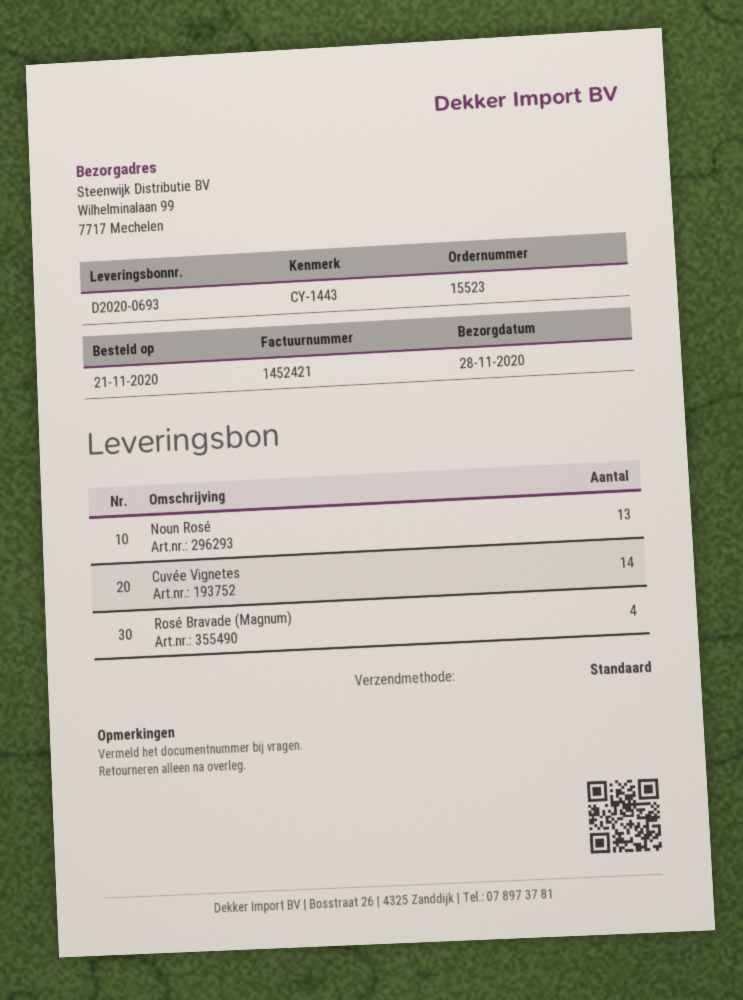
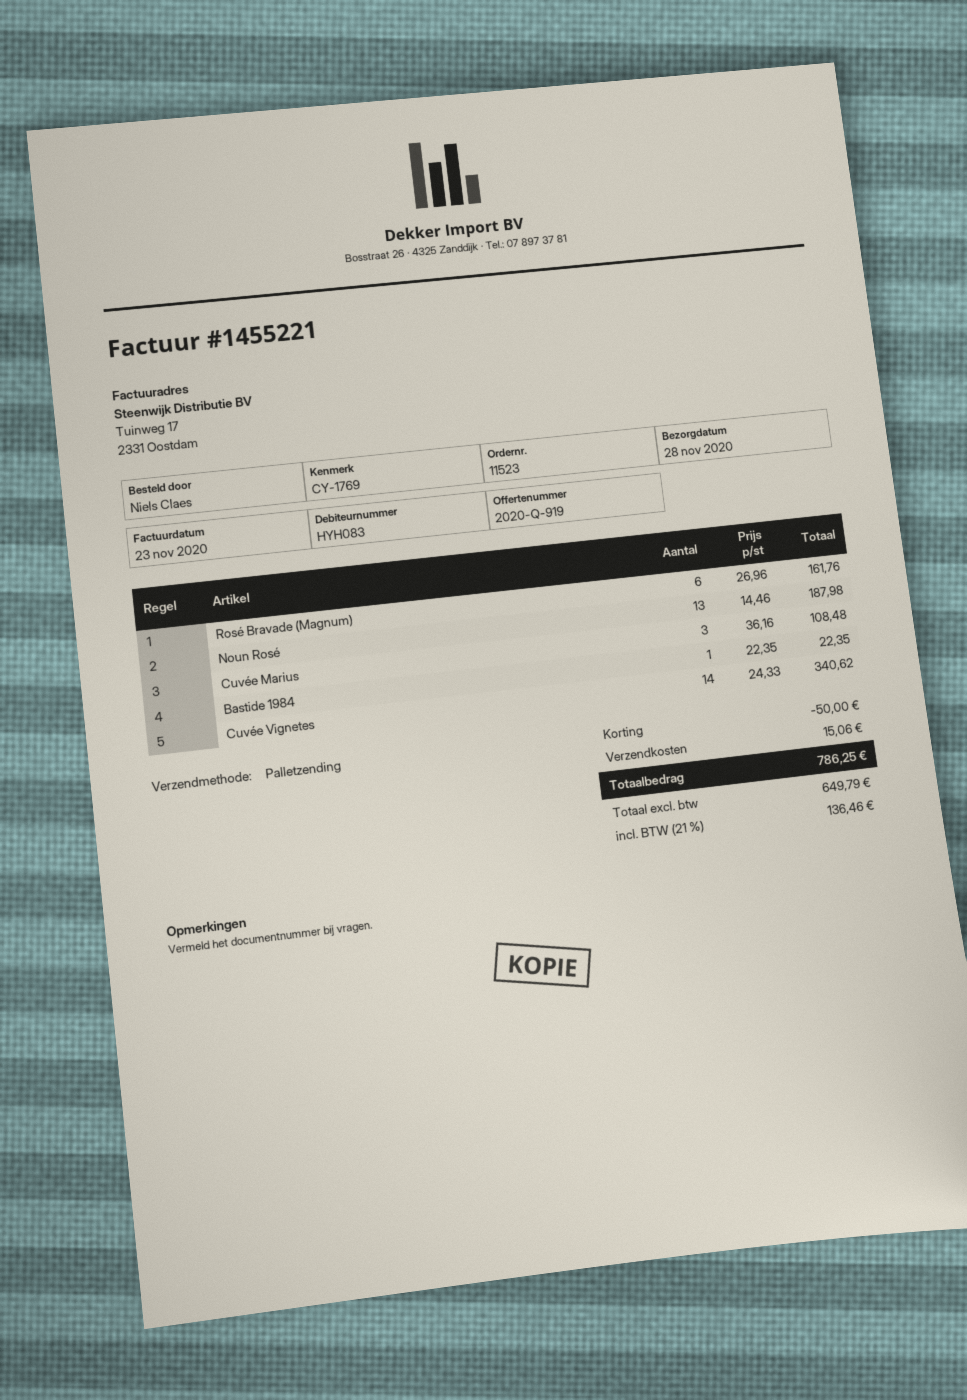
order number: 15523 -> 11523
invoice number: 1452421 -> 1455221
reference: CY-1443 -> CY-1769
shipping method: standard -> pallet freight
Rosé Bravade (Magnum): 4 -> 6
Cuvée Marius: none -> 3
Bastide 1984: none -> 1

